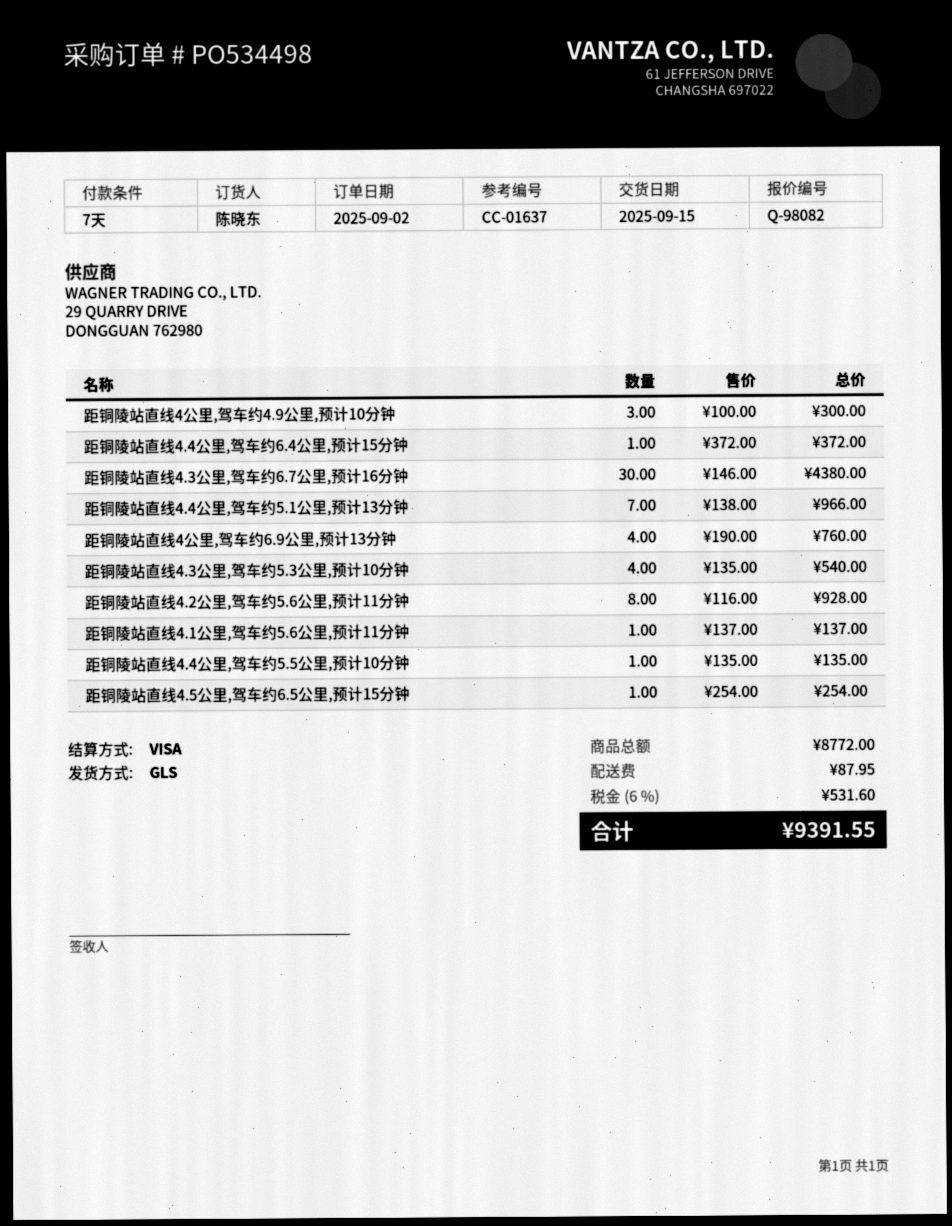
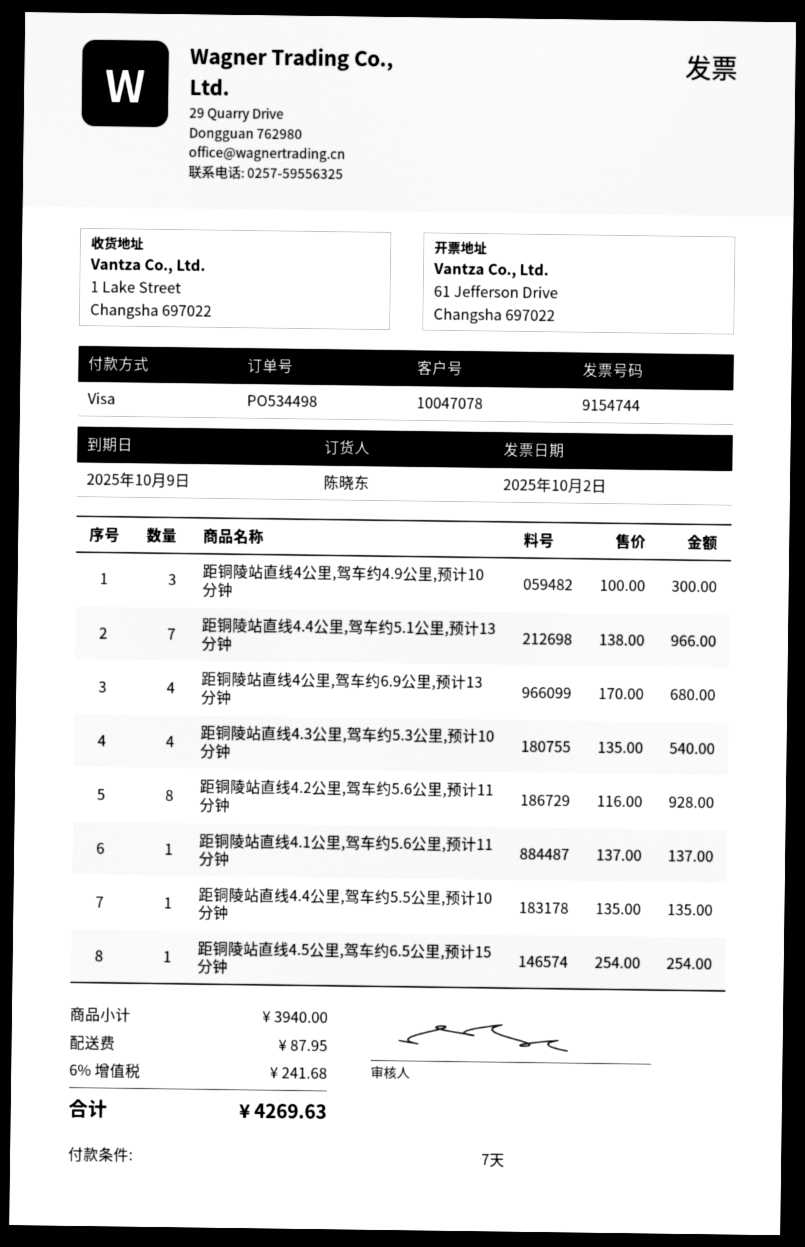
距铜陵站直线4.4公里,驾车约6.4公里,预计15分钟: 1 x 372.00 = 372.00 -> none
距铜陵站直线4.3公里,驾车约6.7公里,预计16分钟: 30 x 146.00 = 4380.00 -> none
距铜陵站直线4公里,驾车约6.9公里,预计13分钟: 4 x 190.00 = 760.00 -> 4 x 170.00 = 680.00
subtotal: 8772.00 -> 3940.00
tax: 6% = 531.60 -> 6% = 241.68
total: 9391.55 -> 4269.63

